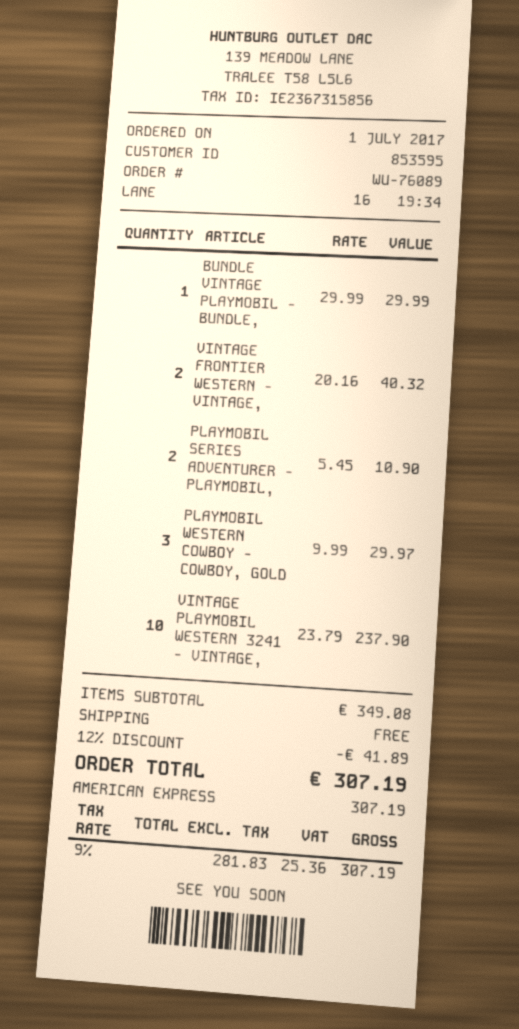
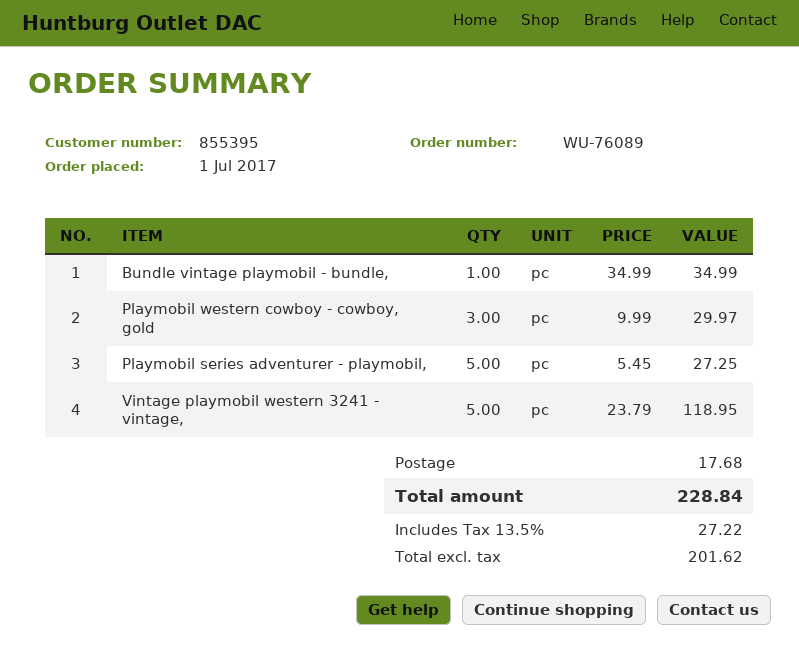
customer number: 853595 -> 855395
BUNDLE VINTAGE PLAYMOBIL - BUNDLE,: 1 x 29.99 = 29.99 -> 1 x 34.99 = 34.99
VINTAGE FRONTIER WESTERN - VINTAGE,: 2 x 20.16 = 40.32 -> none
PLAYMOBIL SERIES ADVENTURER - PLAYMOBIL,: 2 x 5.45 = 10.90 -> 5 x 5.45 = 27.25
VINTAGE PLAYMOBIL WESTERN 3241 - VINTAGE,: 10 x 23.79 = 237.90 -> 5 x 23.79 = 118.95
discount: 12% = 41.89 -> none
shipping: 0.00 -> 17.68
net: 281.83 -> 201.62
tax: 9% = 25.36 -> 13.5% = 27.22
total: 307.19 -> 228.84

